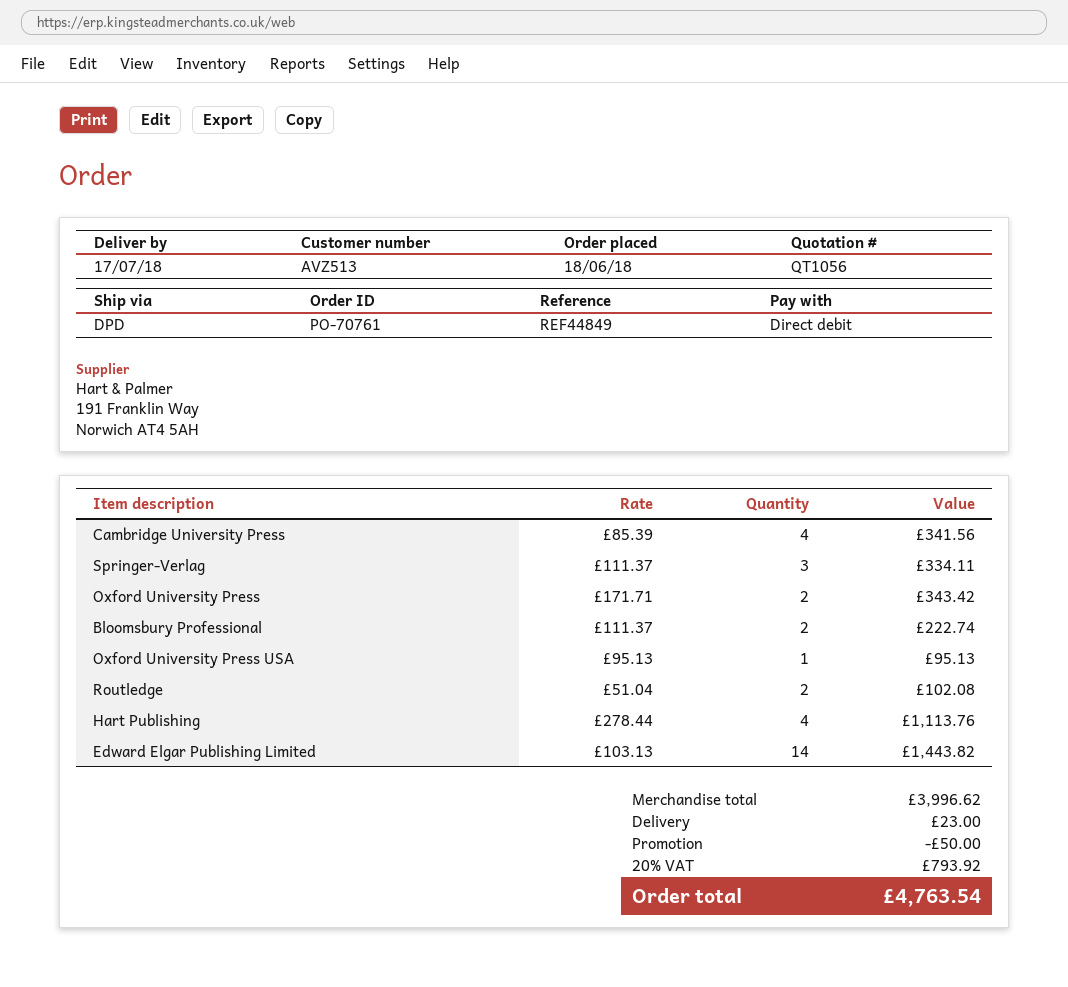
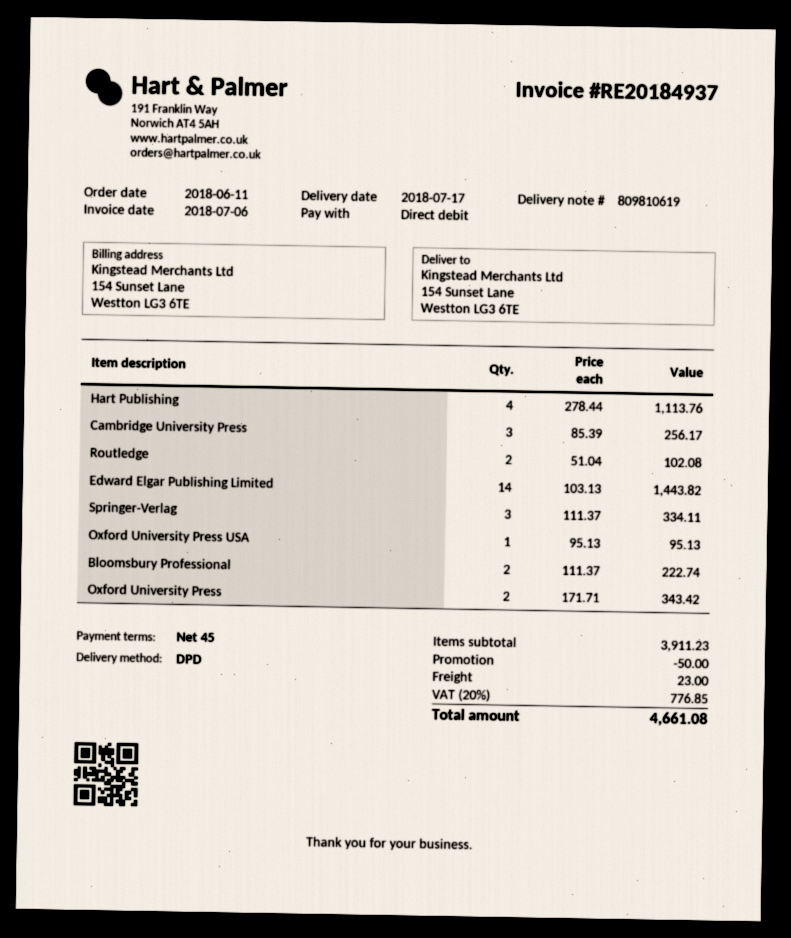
order date: 2018-06-18 -> 2018-06-11
Cambridge University Press: 4 x 85.39 = 341.56 -> 3 x 85.39 = 256.17
subtotal: 3996.62 -> 3911.23
tax: 20% = 793.92 -> 20% = 776.85
total: 4763.54 -> 4661.08

